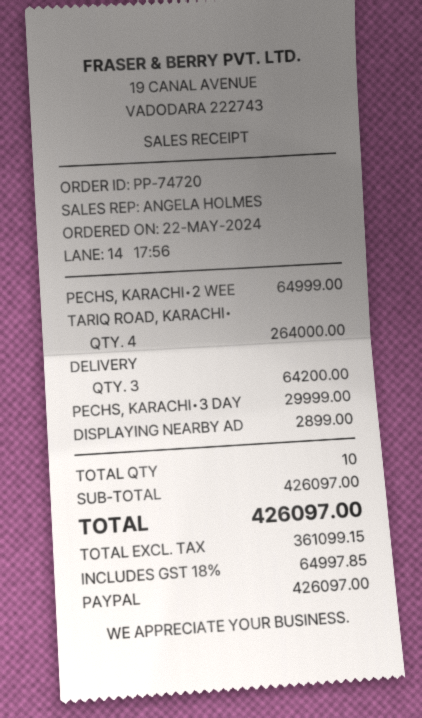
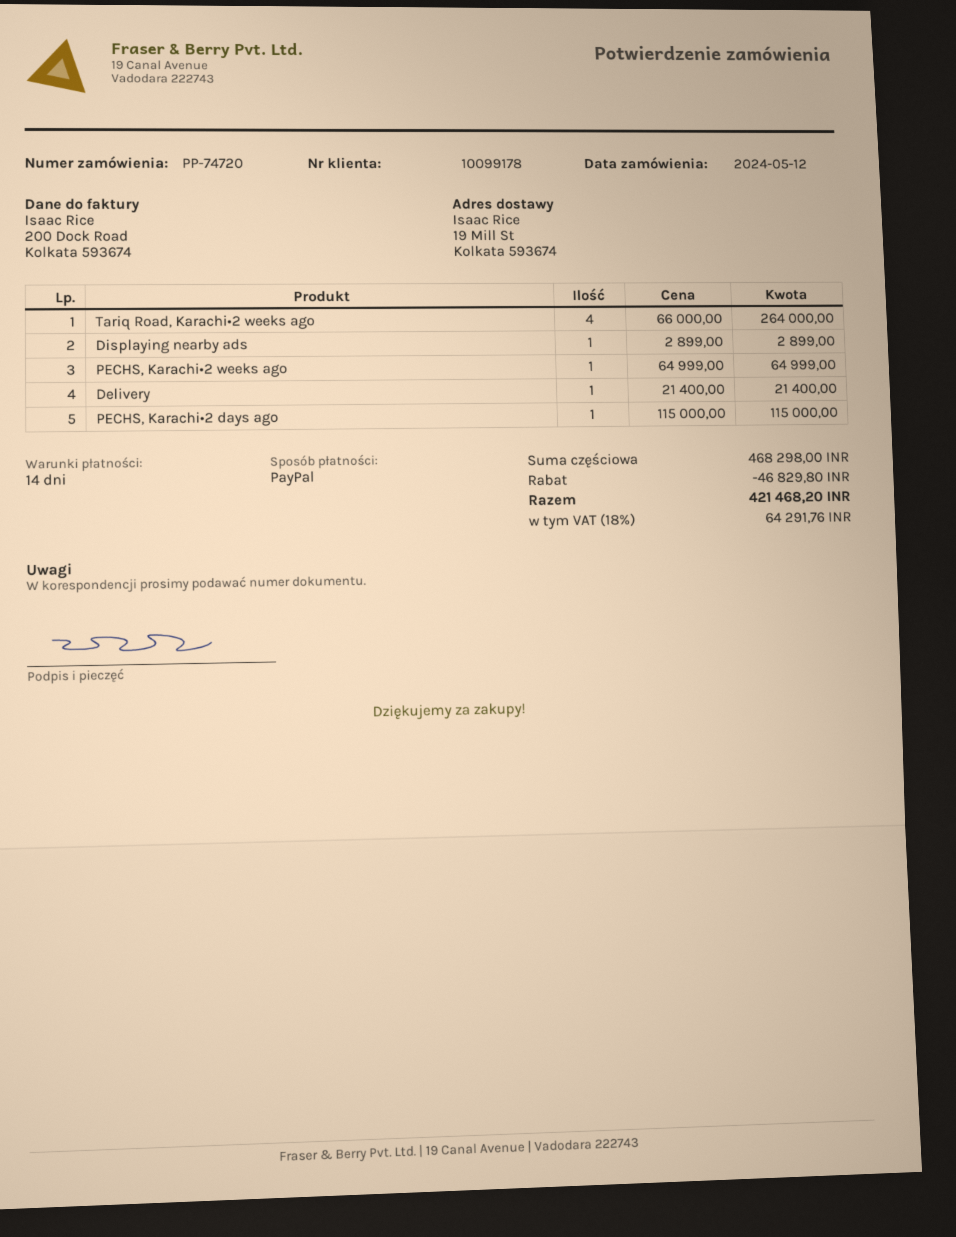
order date: 2024-05-22 -> 2024-05-12
DELIVERY: 3 for 64200.00 -> 1 for 21400.00
PECHS, KARACHI•3 DAY: 1 for 29999.00 -> none
PECHS, Karachi•2 days ago: none -> 1 for 115000.00
subtotal: 426097.00 -> 468298.00
discount: none -> 46829.80
tax: 18% = 64997.85 -> 18% = 64291.76
total: 426097.00 -> 421468.20

